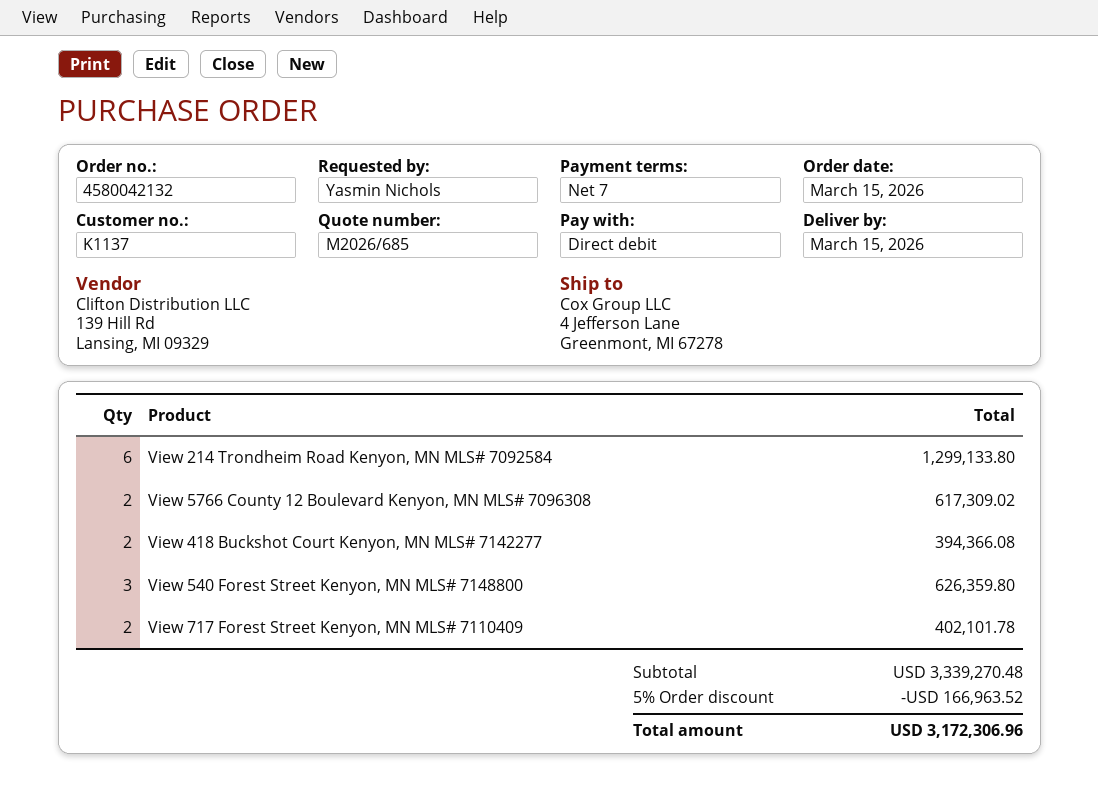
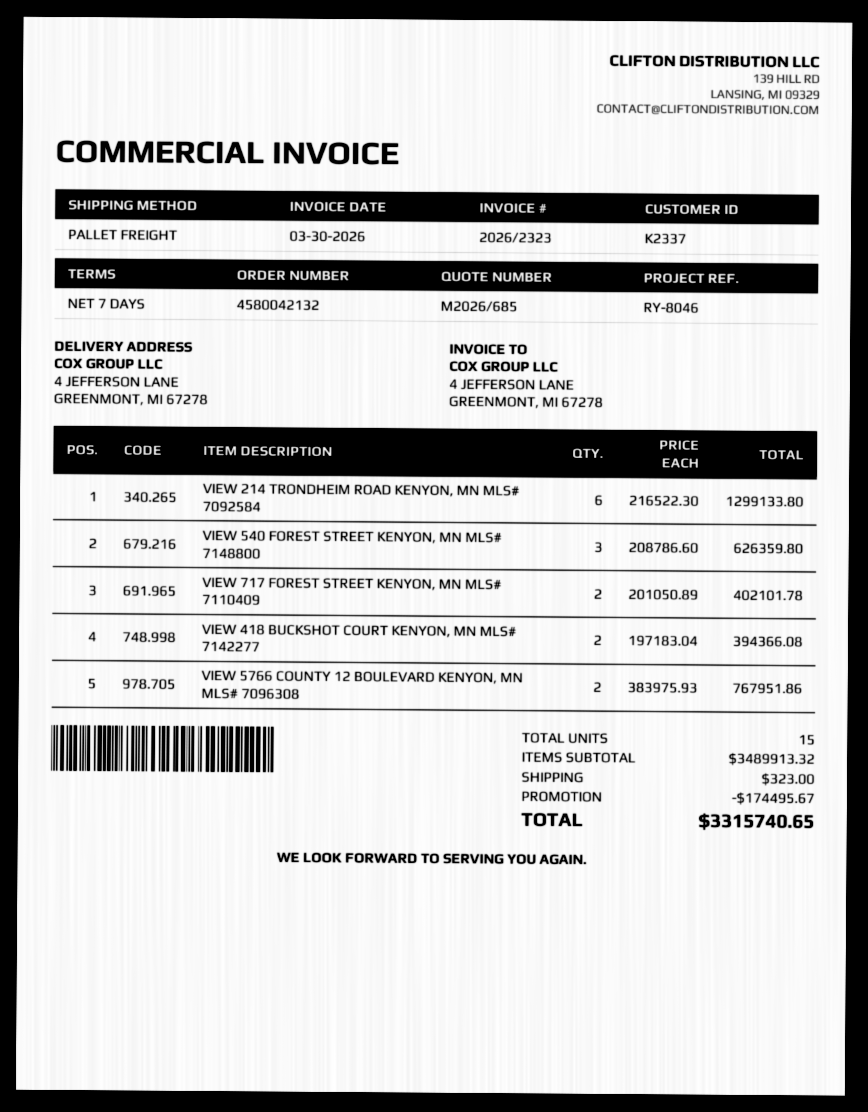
customer number: K1137 -> K2337
View 5766 County 12 Boulevard Kenyon, MN MLS# 7096308: 2 for 617309.02 -> 2 for 767951.86
subtotal: 3339270.48 -> 3489913.32
discount: 166963.52 -> 174495.67
shipping: none -> 323.00
total: 3172306.96 -> 3315740.65

